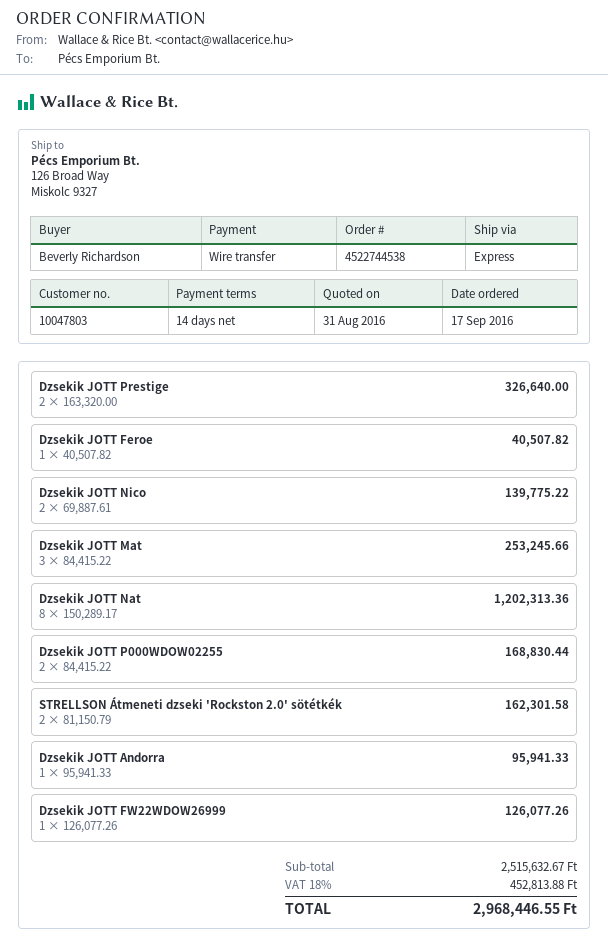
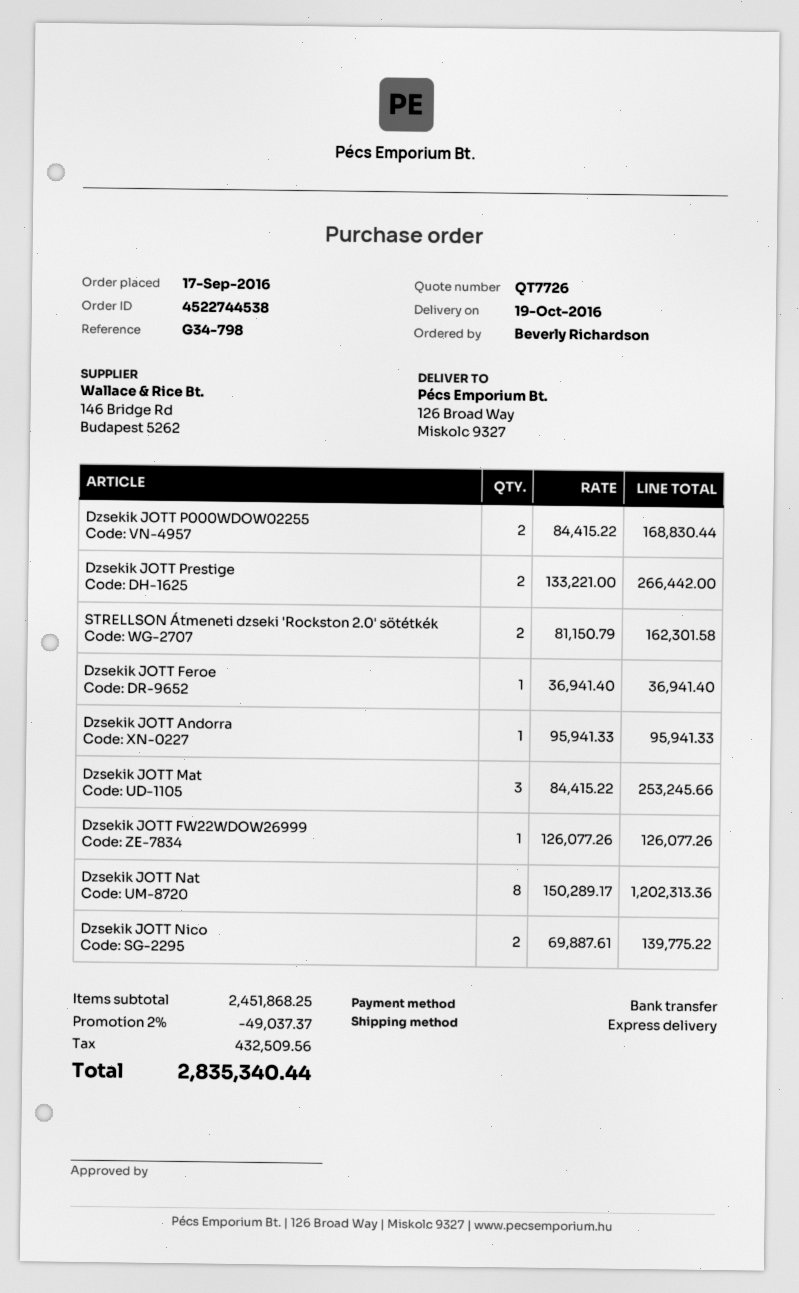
Dzsekik JOTT Prestige: 2 x 163320.00 = 326640.00 -> 2 x 133221.00 = 266442.00
Dzsekik JOTT Feroe: 1 x 40507.82 = 40507.82 -> 1 x 36941.40 = 36941.40
subtotal: 2515632.67 -> 2451868.25
discount: none -> 2% = 49037.37
tax: 452813.88 -> 432509.56
total: 2968446.55 -> 2835340.44

